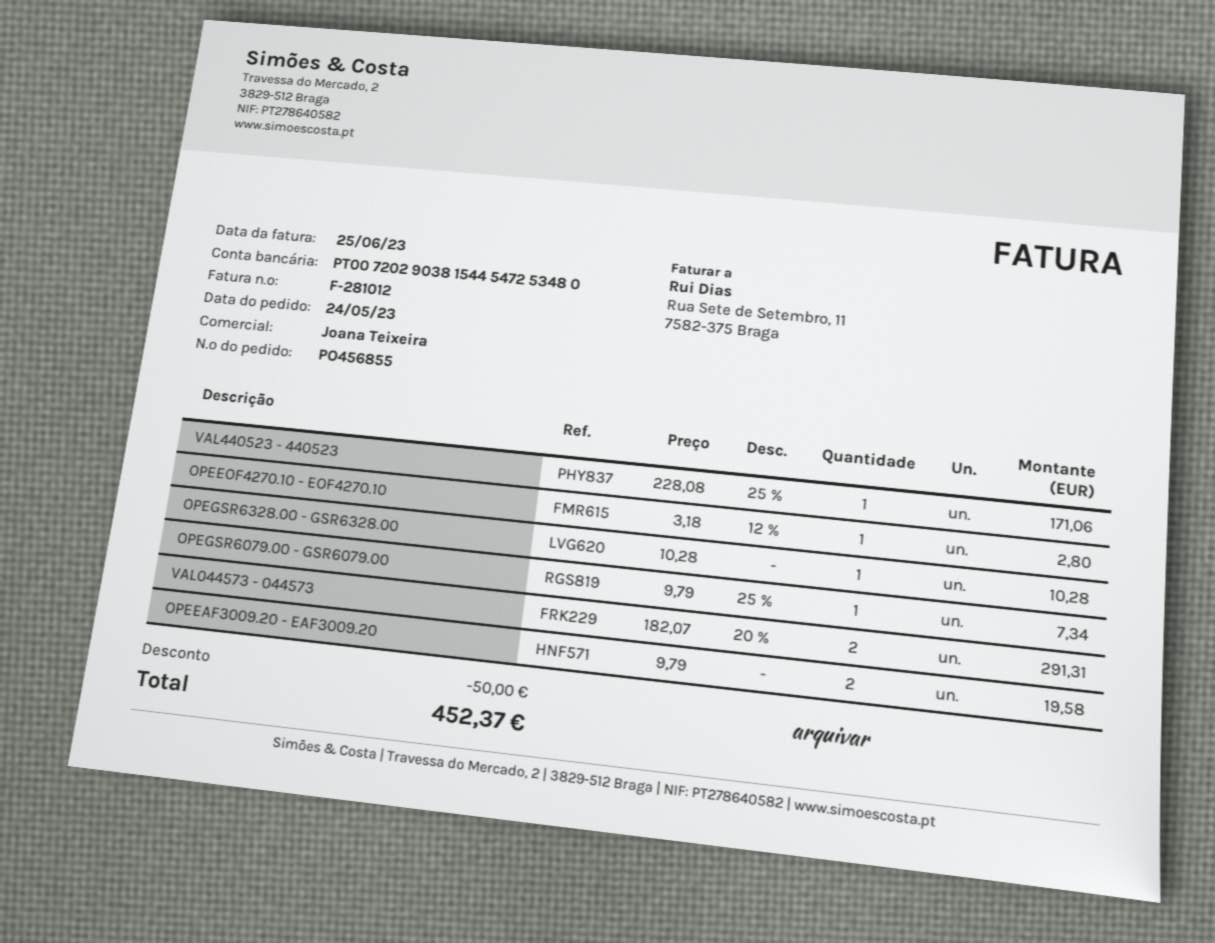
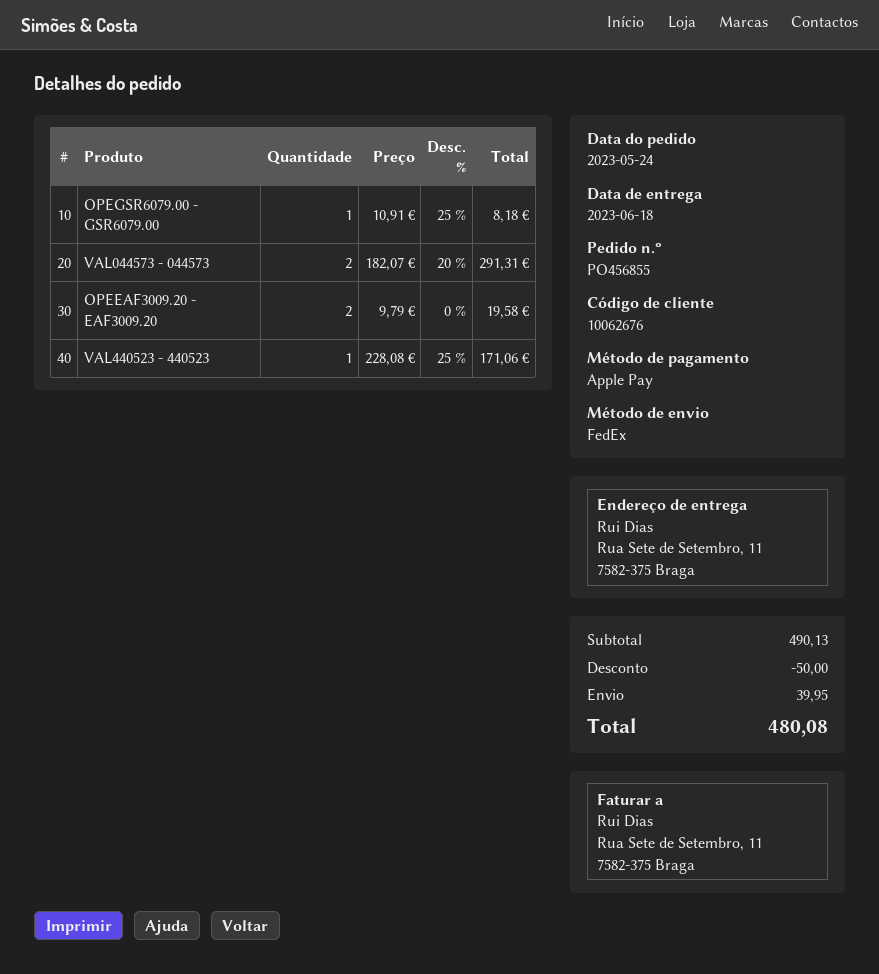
OPEEOF4270.10 - EOF4270.10: 1 x 3.18 - 12% = 2.80 -> none
OPEGSR6328.00 - GSR6328.00: 1 x 10.28 = 10.28 -> none
OPEGSR6079.00 - GSR6079.00: 1 x 9.79 - 25% = 7.34 -> 1 x 10.91 - 25% = 8.18
shipping: none -> 39.95
total: 452.37 -> 480.08

